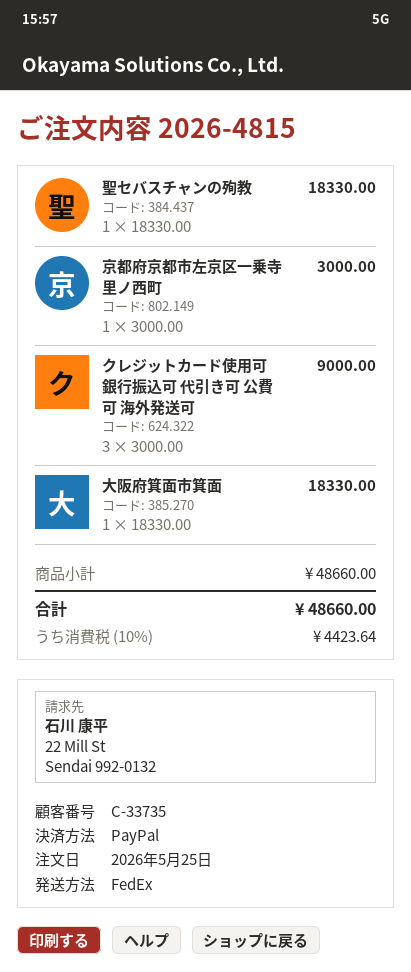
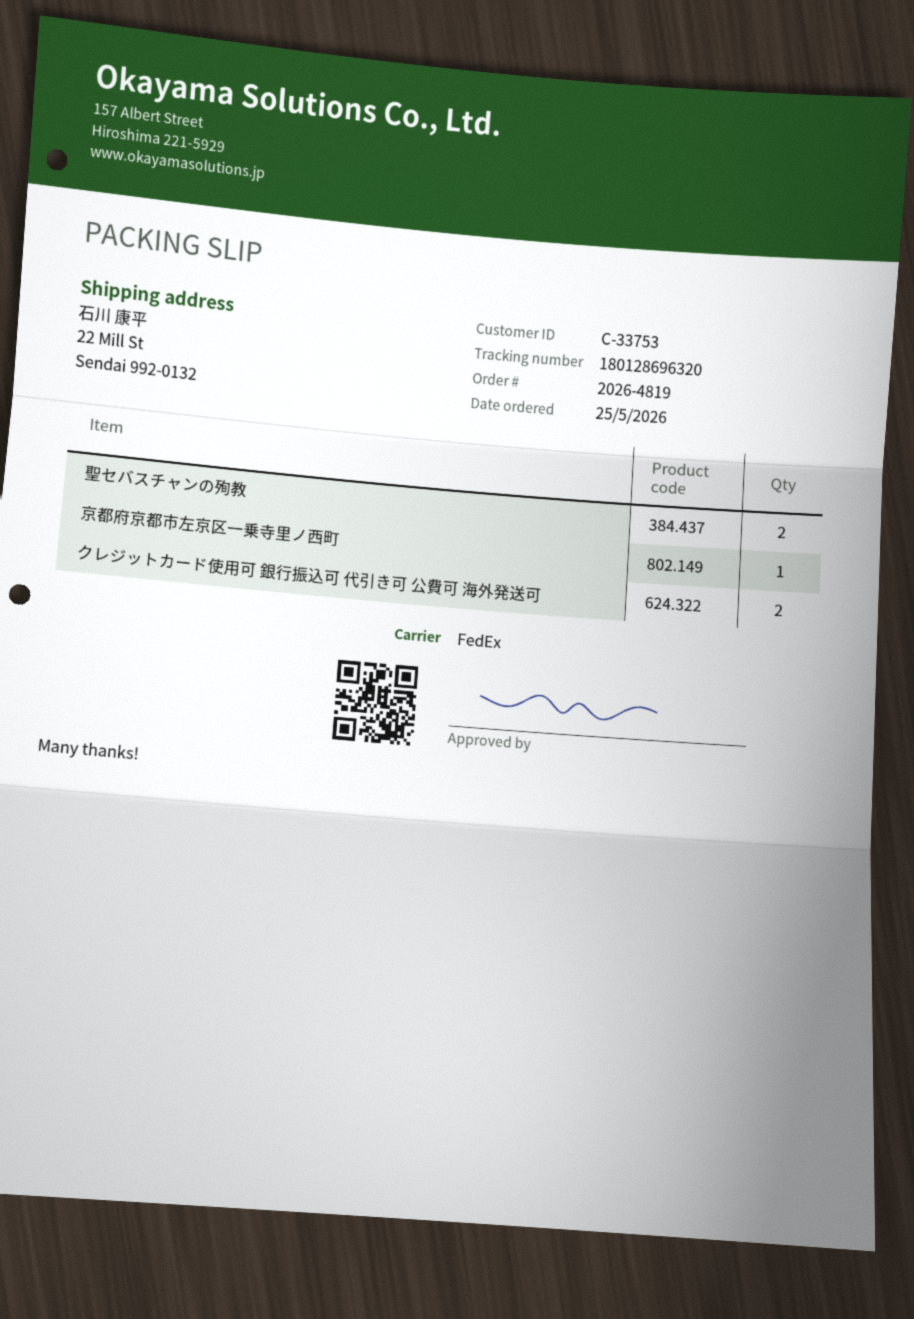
order number: 2026-4815 -> 2026-4819
customer number: C-33735 -> C-33753
聖セバスチャンの殉教: 1 -> 2
クレジットカード使用可 銀行振込可 代引き可 公費可 海外発送可: 3 -> 2
大阪府箕面市箕面: 1 -> none

